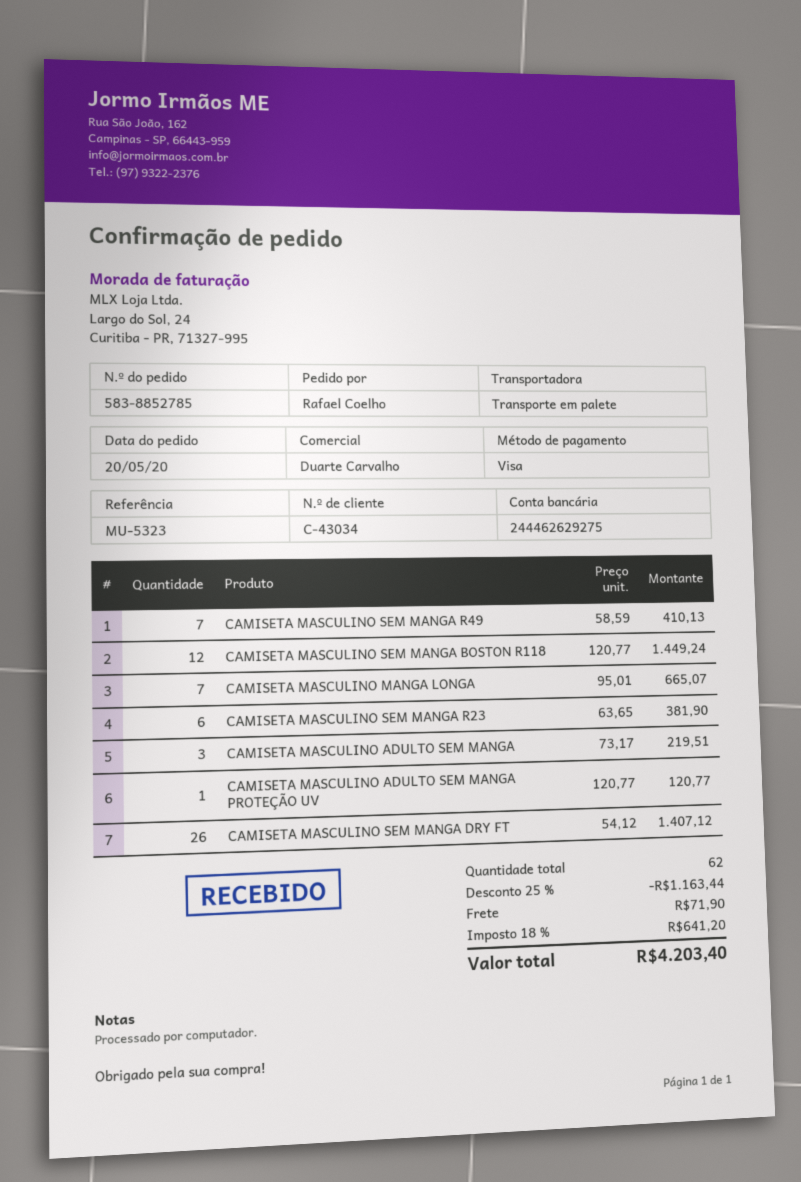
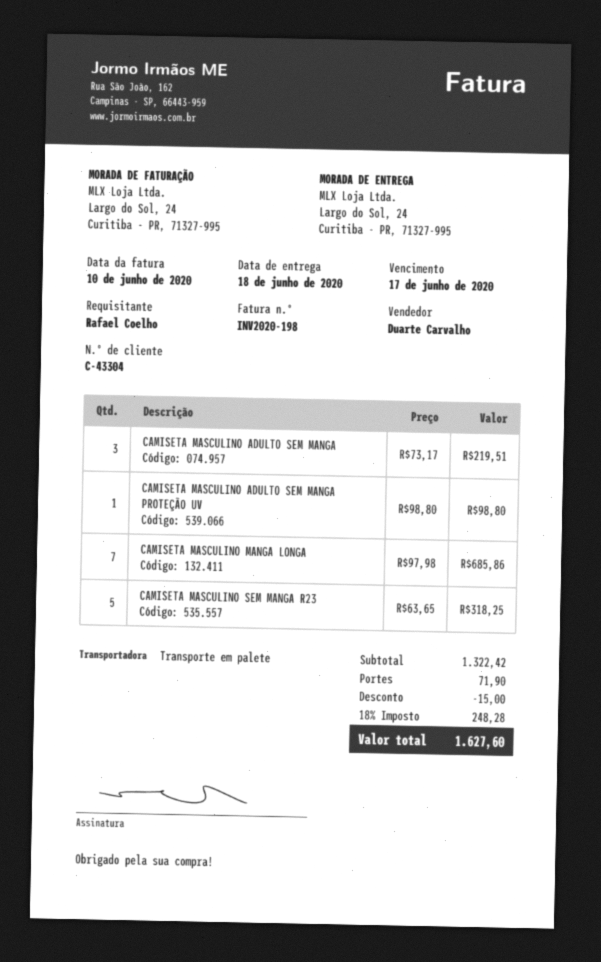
customer number: C-43034 -> C-43304
CAMISETA MASCULINO SEM MANGA R49: 7 x 58.59 = 410.13 -> none
CAMISETA MASCULINO SEM MANGA BOSTON R118: 12 x 120.77 = 1449.24 -> none
CAMISETA MASCULINO MANGA LONGA: 7 x 95.01 = 665.07 -> 7 x 97.98 = 685.86
CAMISETA MASCULINO SEM MANGA R23: 6 x 63.65 = 381.90 -> 5 x 63.65 = 318.25
CAMISETA MASCULINO ADULTO SEM MANGA PROTEÇÃO UV: 1 x 120.77 = 120.77 -> 1 x 98.80 = 98.80
CAMISETA MASCULINO SEM MANGA DRY FT: 26 x 54.12 = 1407.12 -> none
discount: 1163.44 -> 15.00
tax: 18% = 641.20 -> 18% = 248.28
total: 4203.40 -> 1627.60

